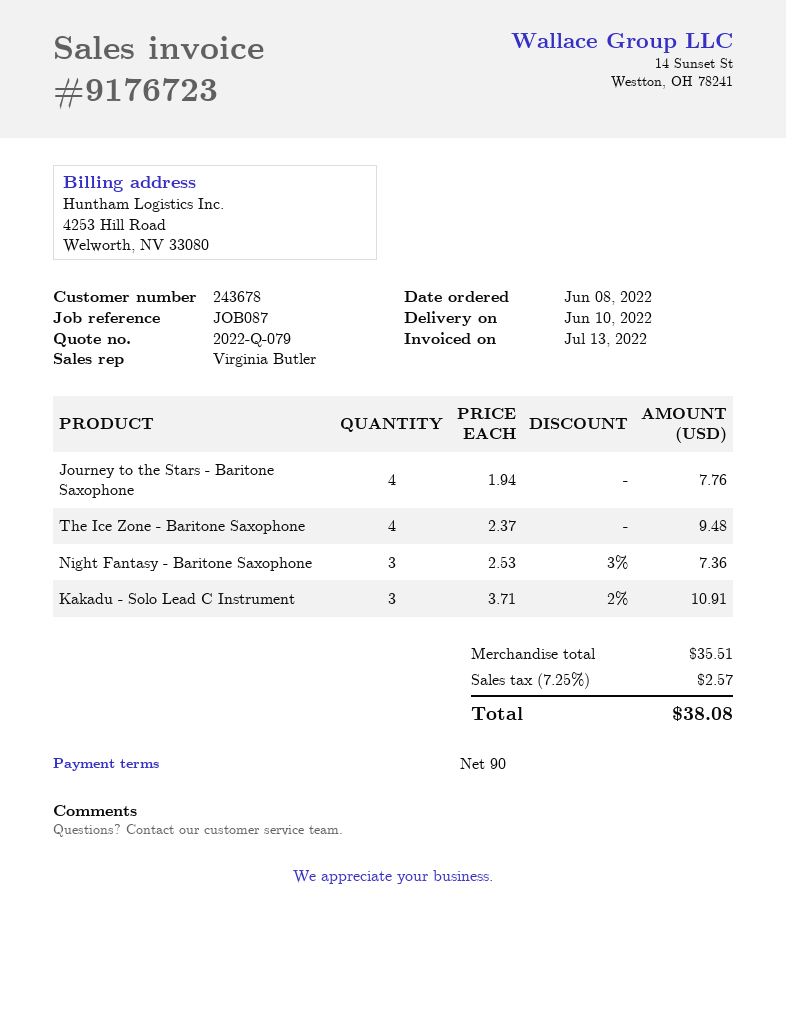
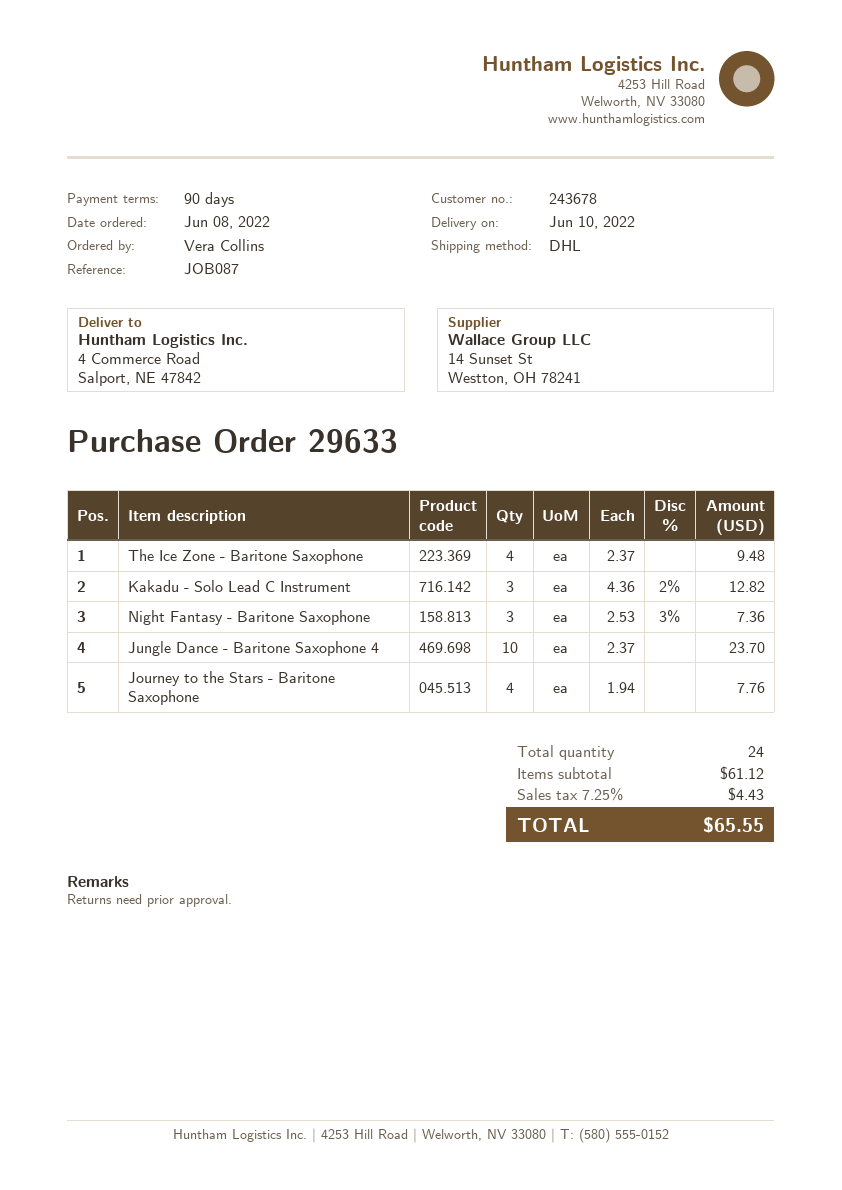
Kakadu - Solo Lead C Instrument: 3 x 3.71 - 2% = 10.91 -> 3 x 4.36 - 2% = 12.82
Jungle Dance - Baritone Saxophone 4: none -> 10 x 2.37 = 23.70
subtotal: 35.51 -> 61.12
tax: 7.25% = 2.57 -> 7.25% = 4.43
total: 38.08 -> 65.55

